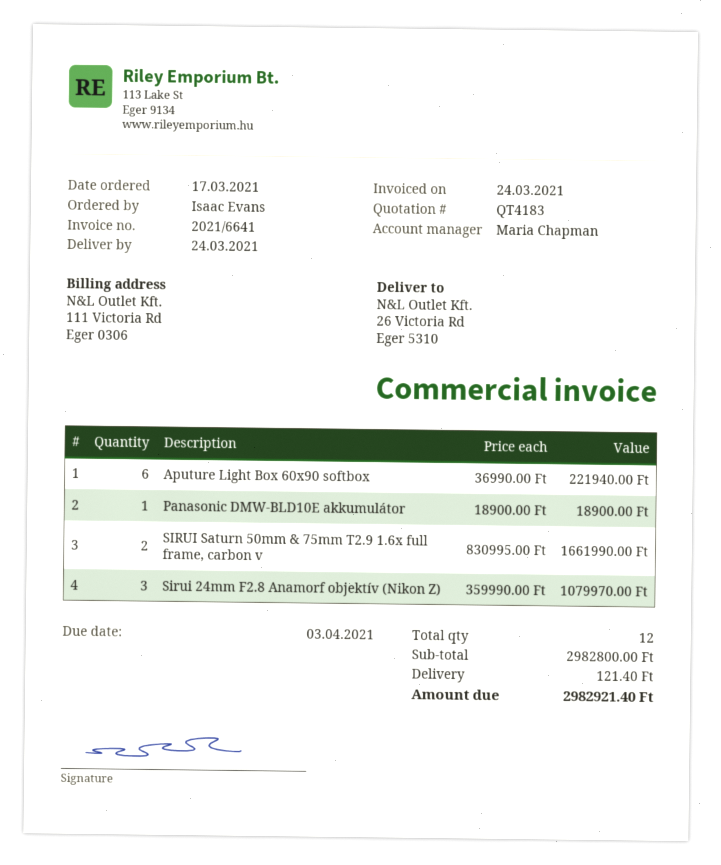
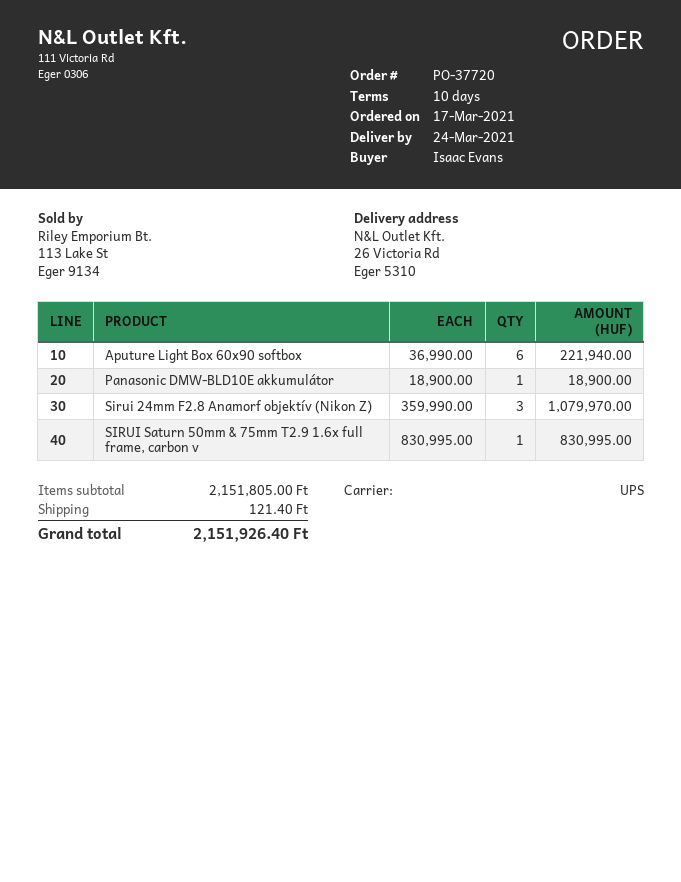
SIRUI Saturn 50mm & 75mm T2.9 1.6x full frame, carbon v: 2 x 830995.00 = 1661990.00 -> 1 x 830995.00 = 830995.00
subtotal: 2982800.00 -> 2151805.00
total: 2982921.40 -> 2151926.40

